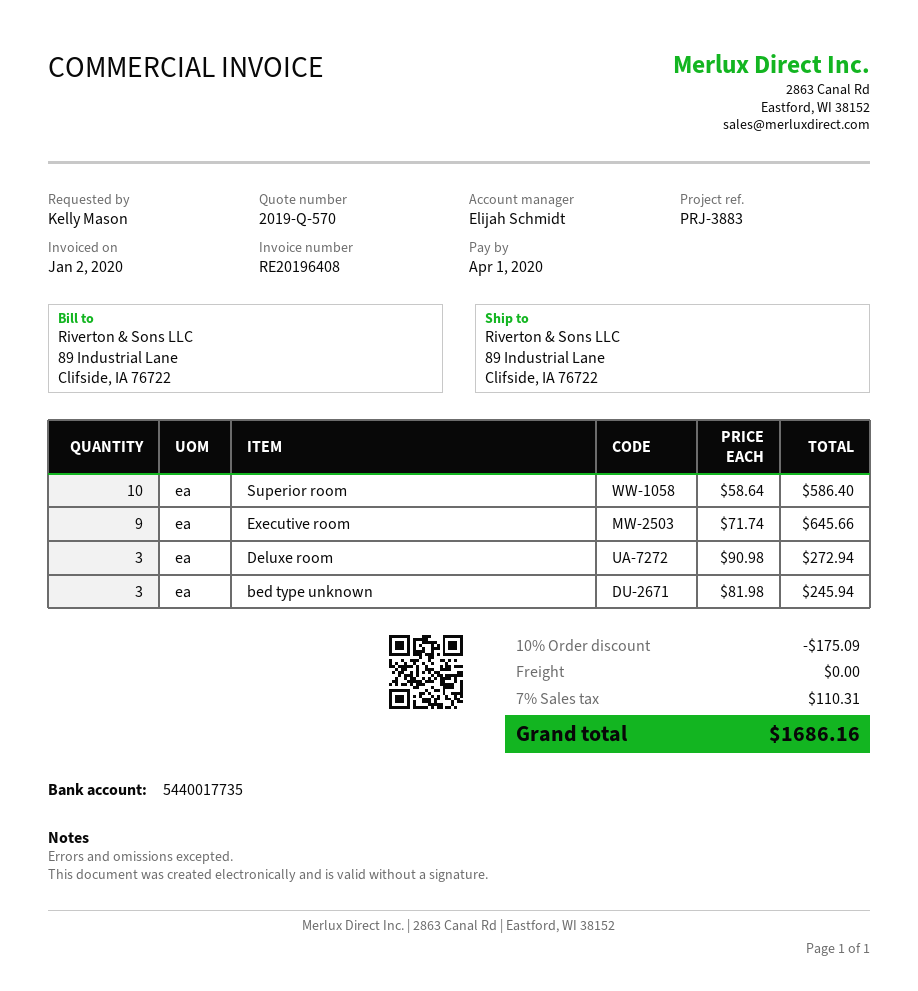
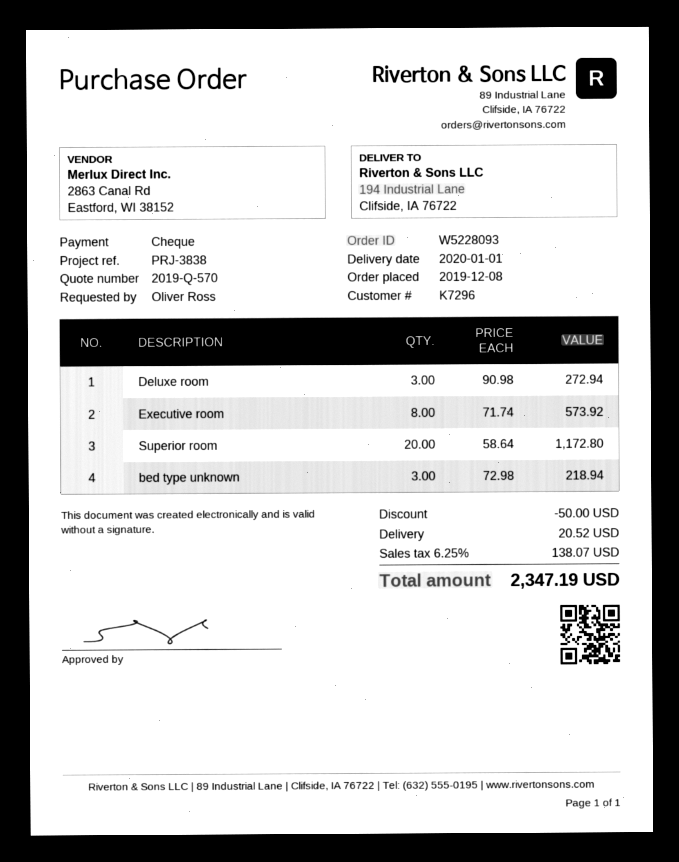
reference: PRJ-3883 -> PRJ-3838
ordered by: Kelly Mason -> Oliver Ross
ship to: 89 Industrial Lane, Clifside, IA 76722 -> 194 Industrial Lane, Clifside, IA 76722
Superior room: 10 x 58.64 = 586.40 -> 20 x 58.64 = 1172.80
Executive room: 9 x 71.74 = 645.66 -> 8 x 71.74 = 573.92
bed type unknown: 3 x 81.98 = 245.94 -> 3 x 72.98 = 218.94
discount: 175.09 -> 50.00
shipping: 0.00 -> 20.52
tax: 7% = 110.31 -> 6.25% = 138.07
total: 1686.16 -> 2347.19

